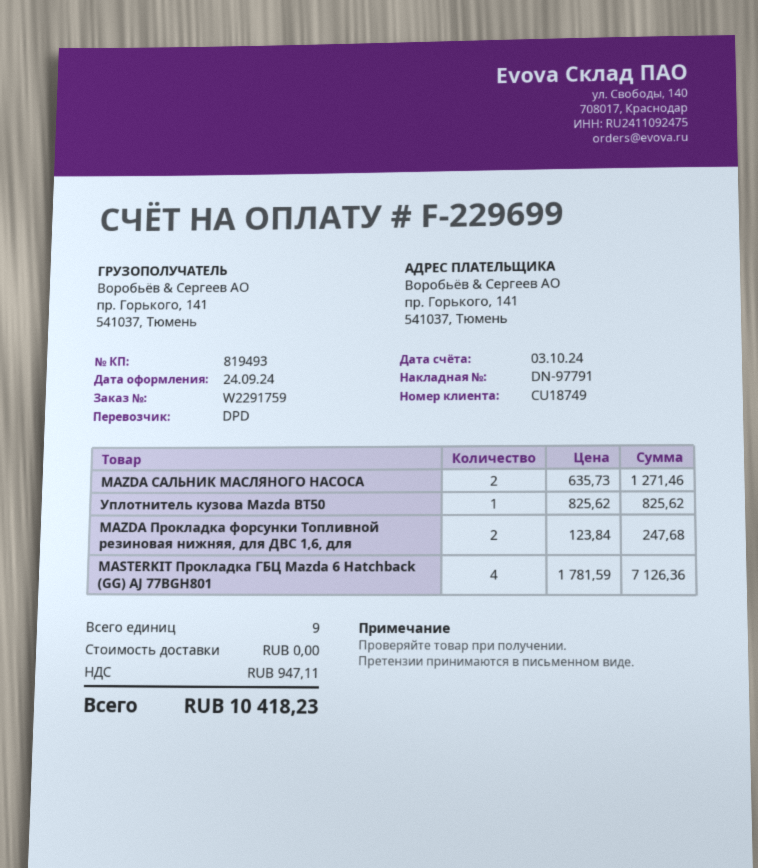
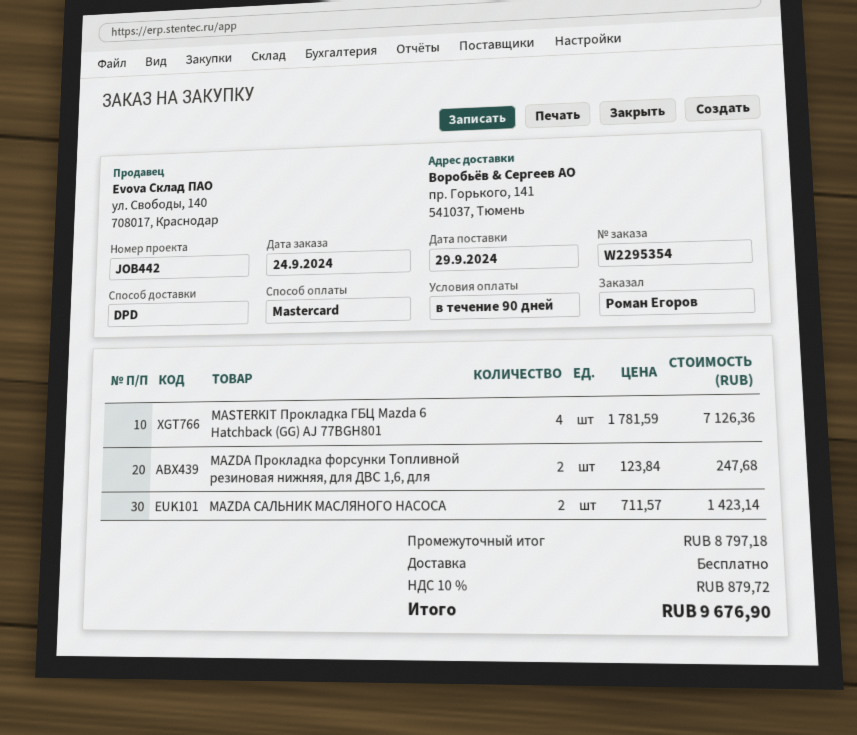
order number: W2291759 -> W2295354
MAZDA САЛЬНИК МАСЛЯНОГО НАСОСА: 2 x 635.73 = 1271.46 -> 2 x 711.57 = 1423.14
Уплотнитель кузова Mazda BT50: 1 x 825.62 = 825.62 -> none
tax: 947.11 -> 879.72
total: 10418.23 -> 9676.90

